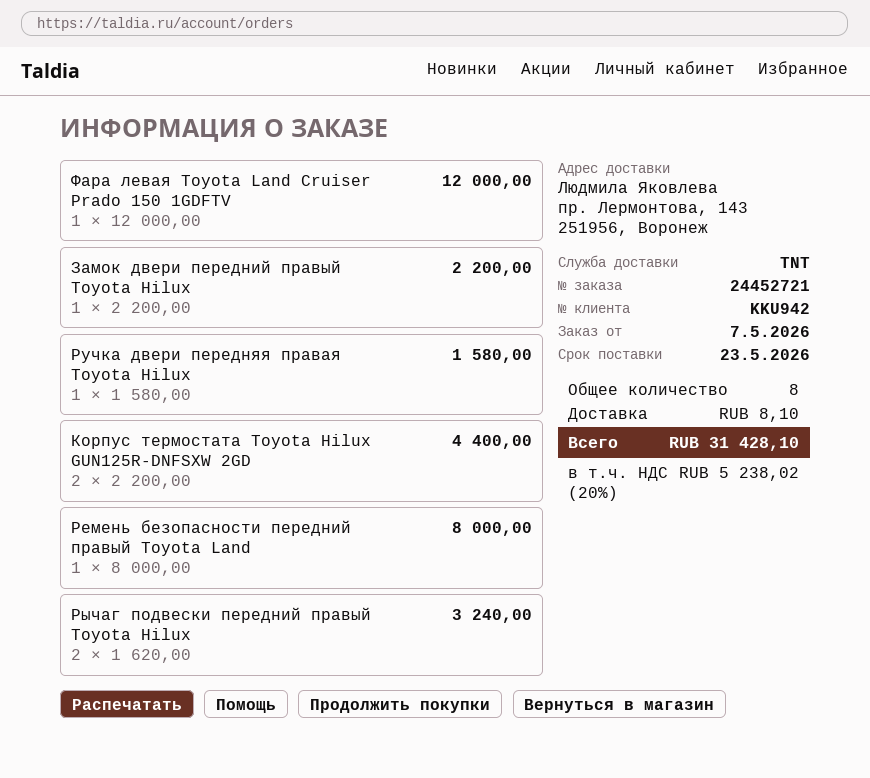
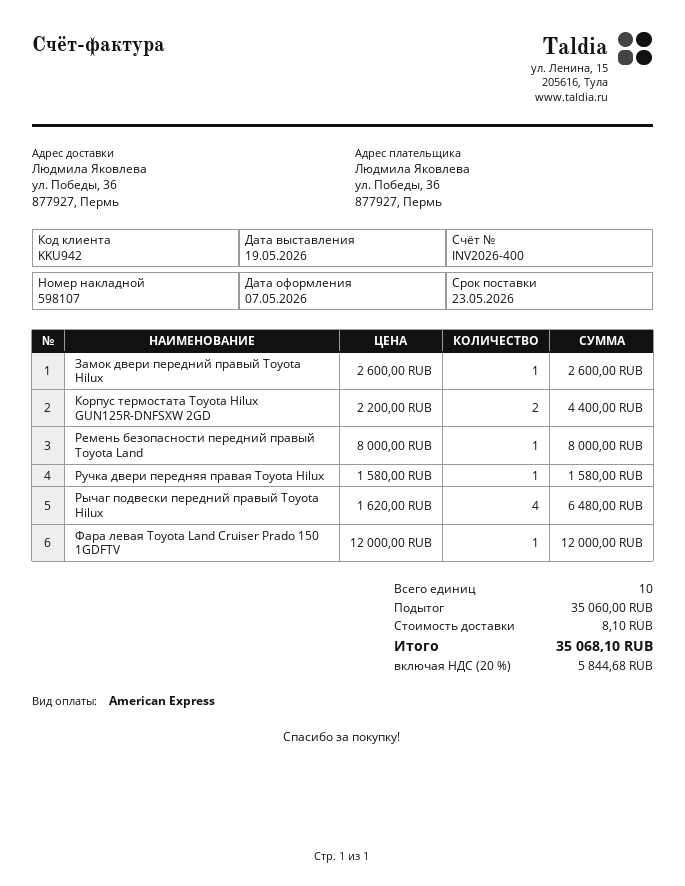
ship to: пр. Лермонтова, 143, 251956, Воронеж -> ул. Победы, 36, 877927, Пермь
Замок двери передний правый Toyota Hilux: 1 x 2200.00 = 2200.00 -> 1 x 2600.00 = 2600.00
Рычаг подвески передний правый Toyota Hilux: 2 x 1620.00 = 3240.00 -> 4 x 1620.00 = 6480.00
total quantity: 8 -> 10
tax: 20% = 5238.02 -> 20% = 5844.68
total: 31428.10 -> 35068.10

